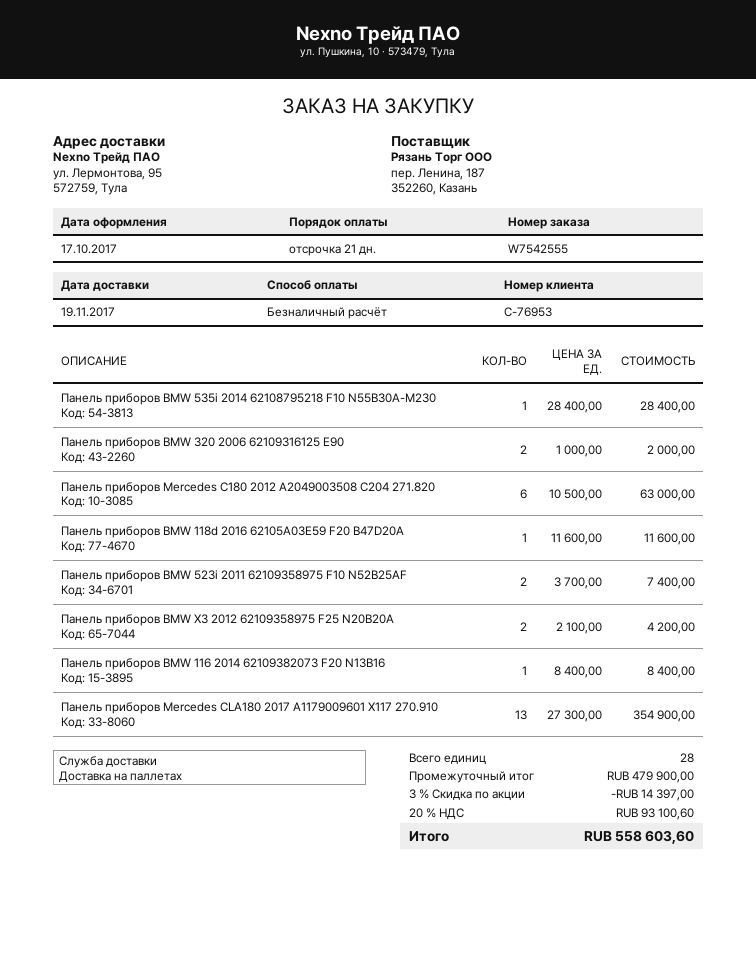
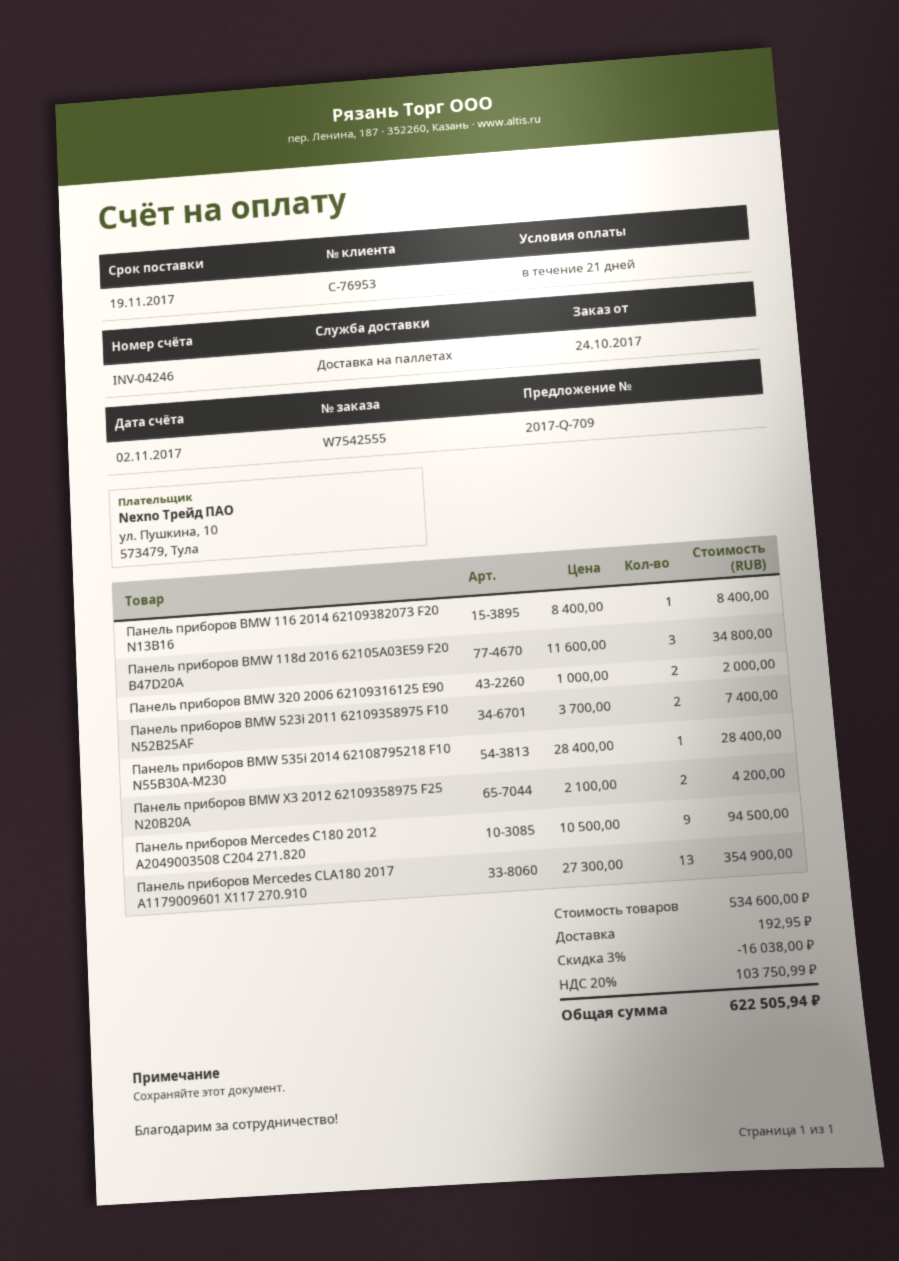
order date: 2017-10-17 -> 2017-10-24
Панель приборов Mercedes C180 2012 A2049003508 C204 271.820: 6 x 10500.00 = 63000.00 -> 9 x 10500.00 = 94500.00
Панель приборов BMW 118d 2016 62105A03E59 F20 B47D20A: 1 x 11600.00 = 11600.00 -> 3 x 11600.00 = 34800.00
subtotal: 479900.00 -> 534600.00
discount: 3% = 14397.00 -> 3% = 16038.00
shipping: none -> 192.95
tax: 20% = 93100.60 -> 20% = 103750.99
total: 558603.60 -> 622505.94

